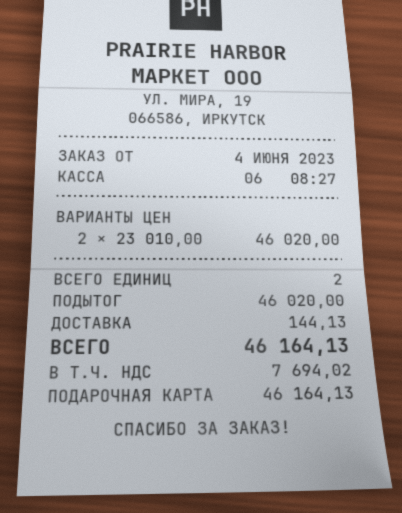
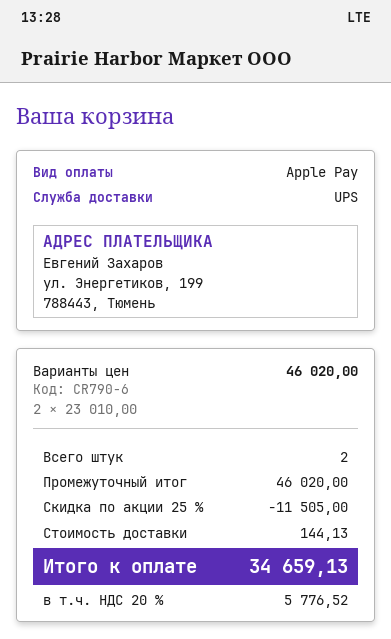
payment method: gift card -> Apple Pay
discount: none -> 25% = 11505.00
tax: 7694.02 -> 5776.52
total: 46164.13 -> 34659.13

